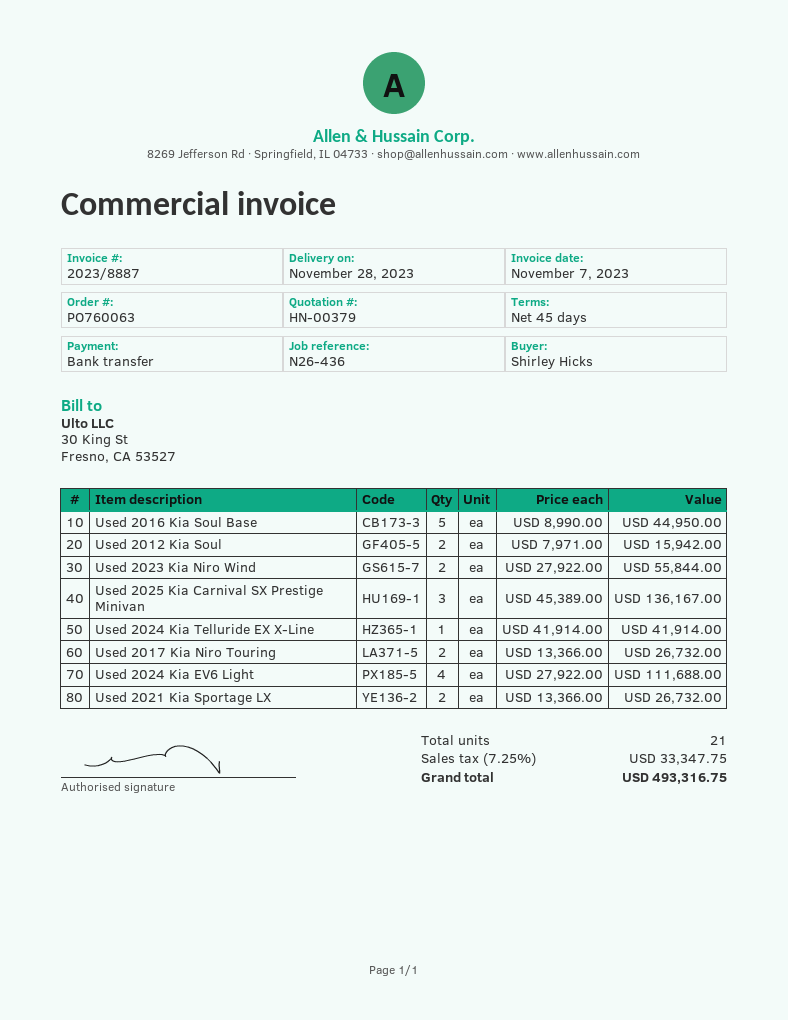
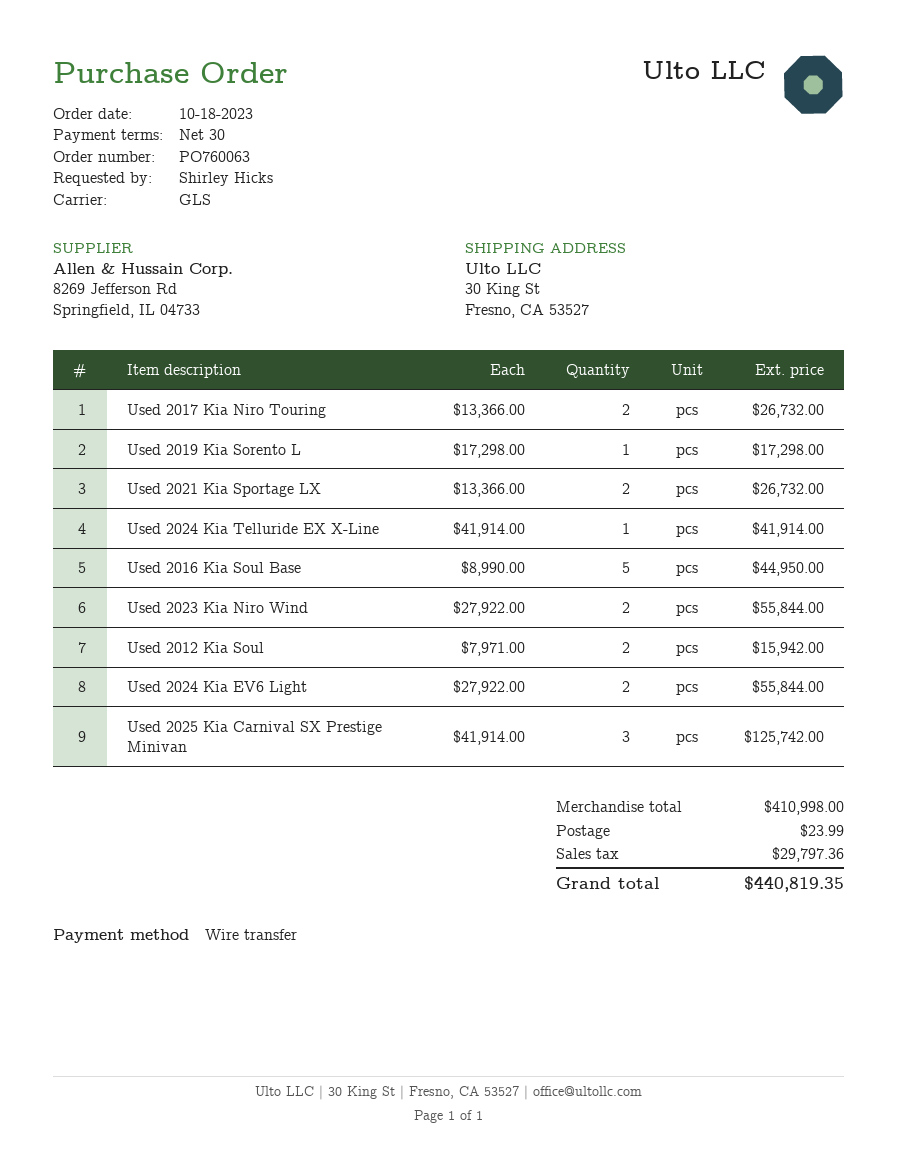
payment terms: 45 days -> 30 days
Used 2025 Kia Carnival SX Prestige Minivan: 3 x 45389.00 = 136167.00 -> 3 x 41914.00 = 125742.00
Used 2024 Kia EV6 Light: 4 x 27922.00 = 111688.00 -> 2 x 27922.00 = 55844.00
Used 2019 Kia Sorento L: none -> 1 x 17298.00 = 17298.00
shipping: none -> 23.99
tax: 33347.75 -> 29797.36
total: 493316.75 -> 440819.35

